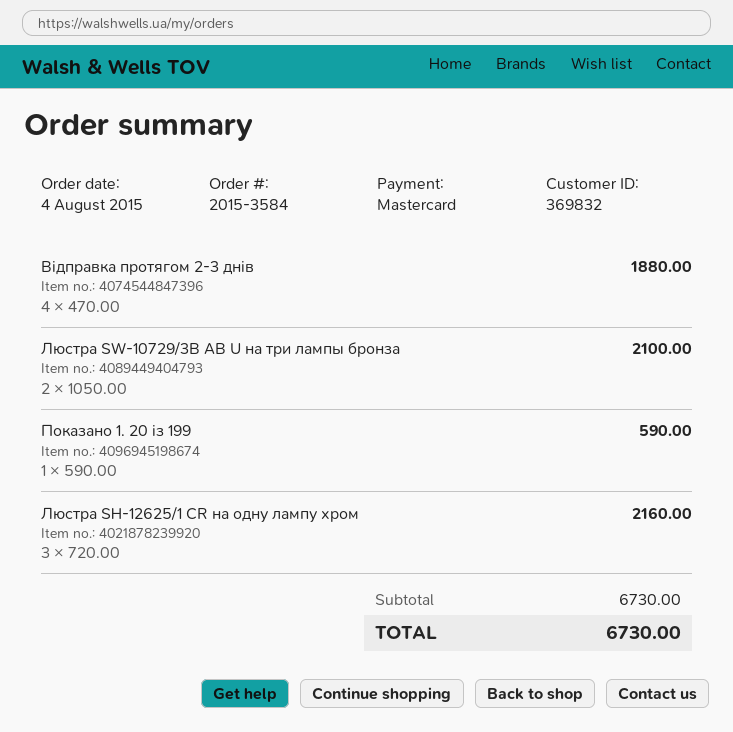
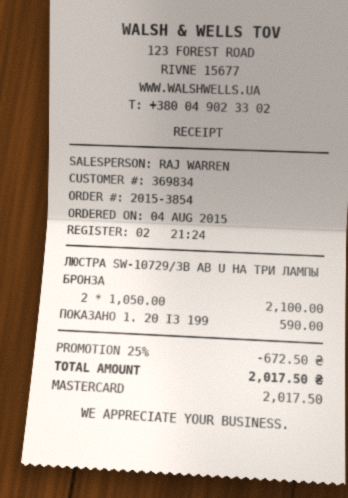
order number: 2015-3584 -> 2015-3854
customer number: 369832 -> 369834
Відправка протягом 2-3 днів: 4 x 470.00 = 1880.00 -> none
Люстра SH-12625/1 CR на одну лампу хром: 3 x 720.00 = 2160.00 -> none
discount: none -> 25% = 672.50
total: 6730.00 -> 2017.50

